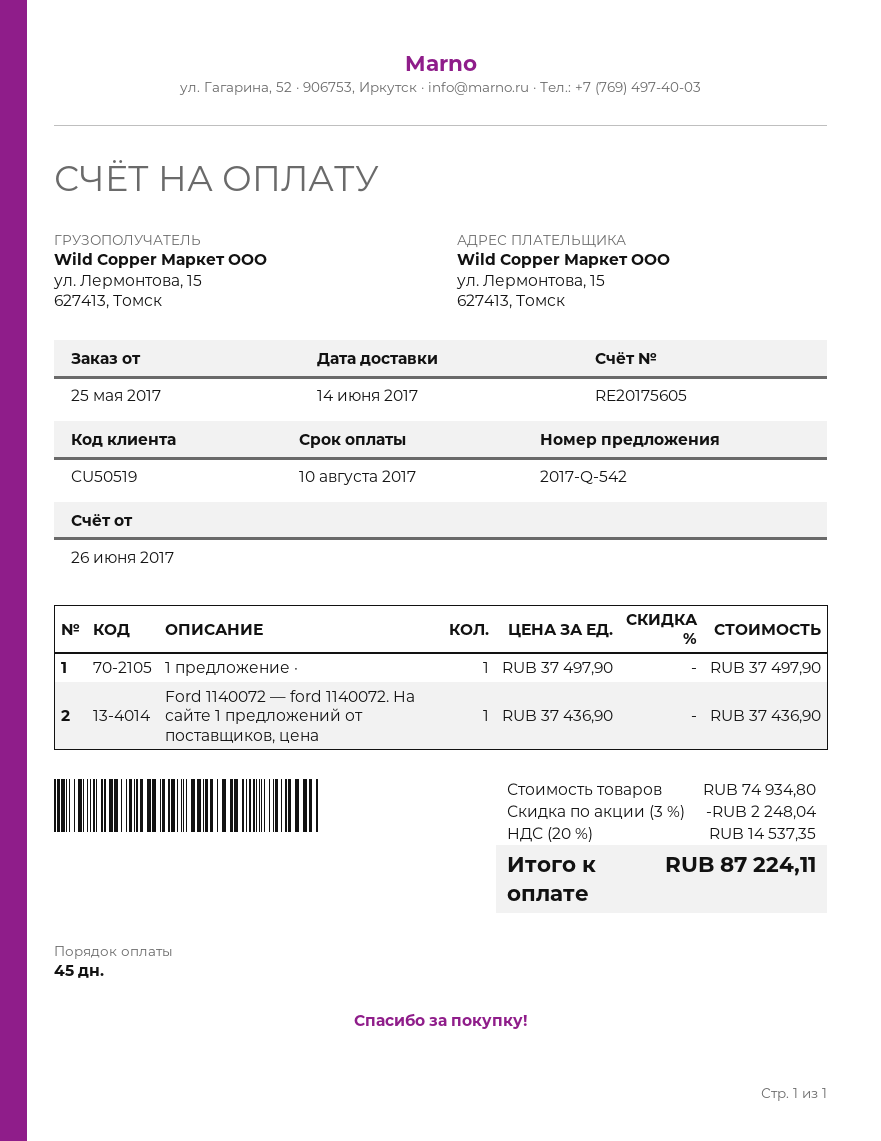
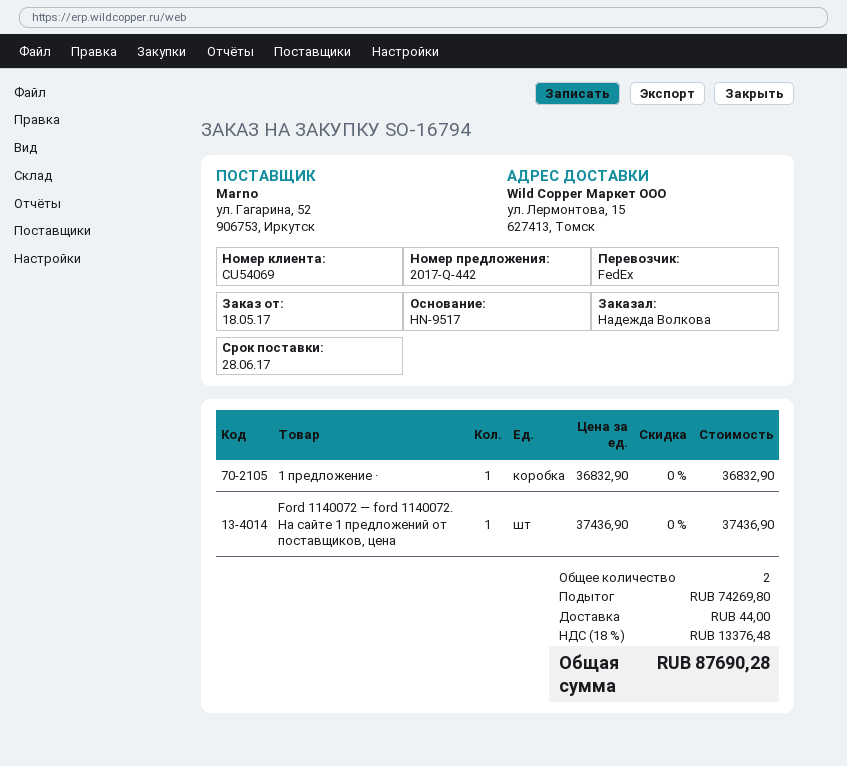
quote number: 2017-Q-542 -> 2017-Q-442
order date: 2017-05-25 -> 2017-05-18
delivery date: 2017-06-14 -> 2017-06-28
customer number: CU50519 -> CU54069
1 предложение ·: 1 x 37497.90 = 37497.90 -> 1 x 36832.90 = 36832.90
subtotal: 74934.80 -> 74269.80
discount: 3% = 2248.04 -> none
shipping: none -> 44.00
tax: 20% = 14537.35 -> 18% = 13376.48
total: 87224.11 -> 87690.28

